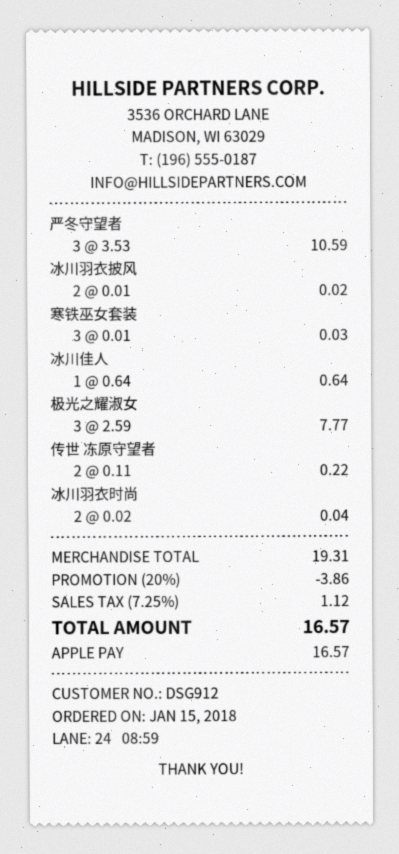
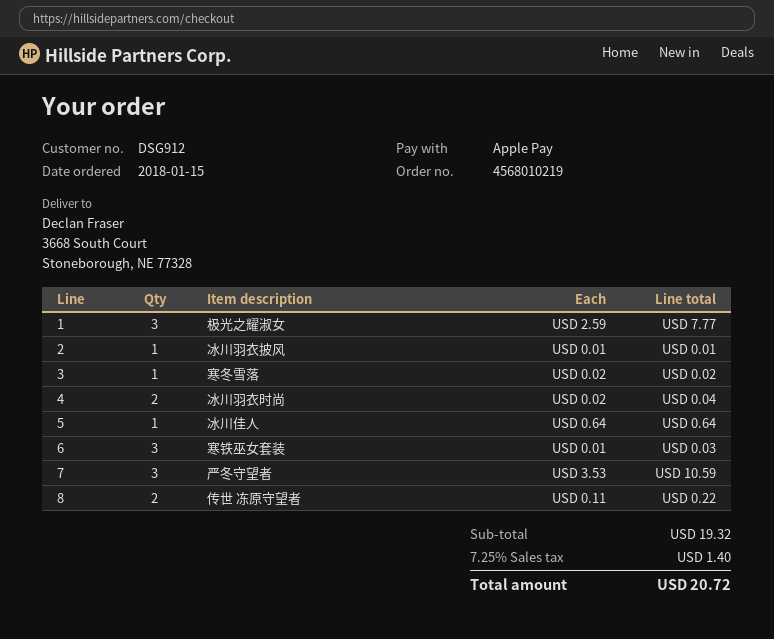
冰川羽衣披风: 2 x 0.01 = 0.02 -> 1 x 0.01 = 0.01
寒冬雪落: none -> 1 x 0.02 = 0.02
subtotal: 19.31 -> 19.32
discount: 20% = 3.86 -> none
tax: 7.25% = 1.12 -> 7.25% = 1.40
total: 16.57 -> 20.72

